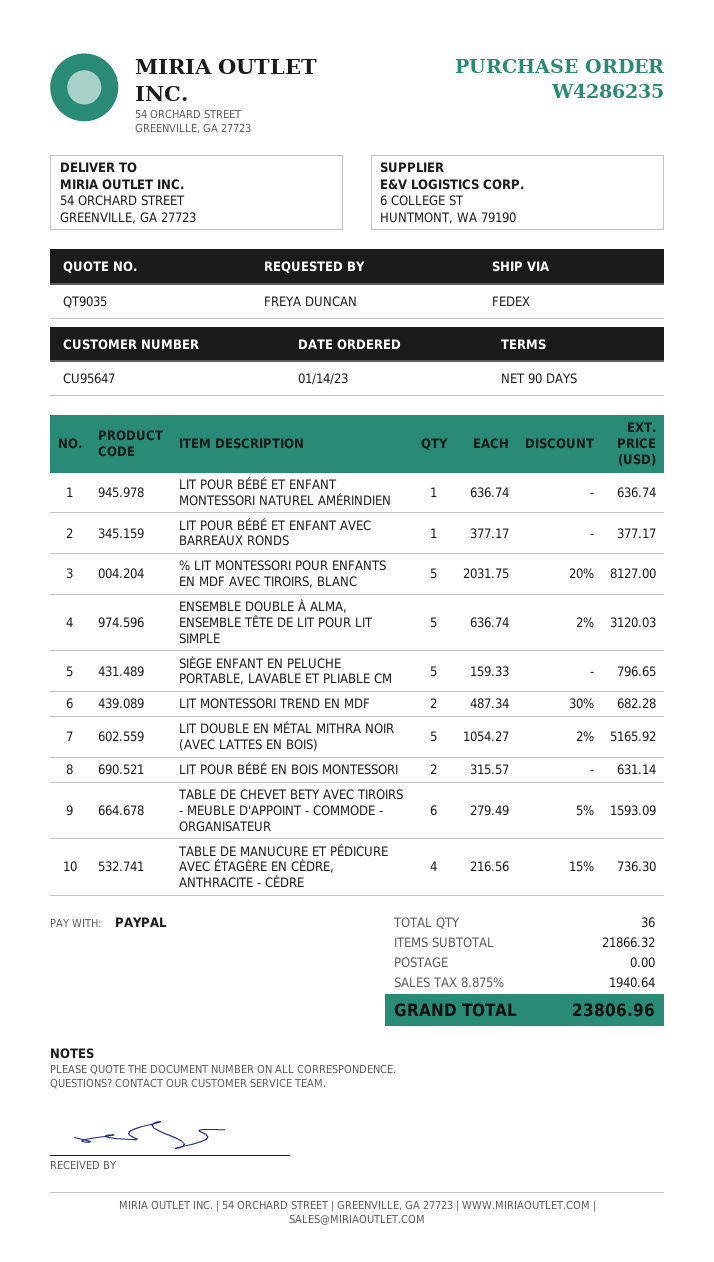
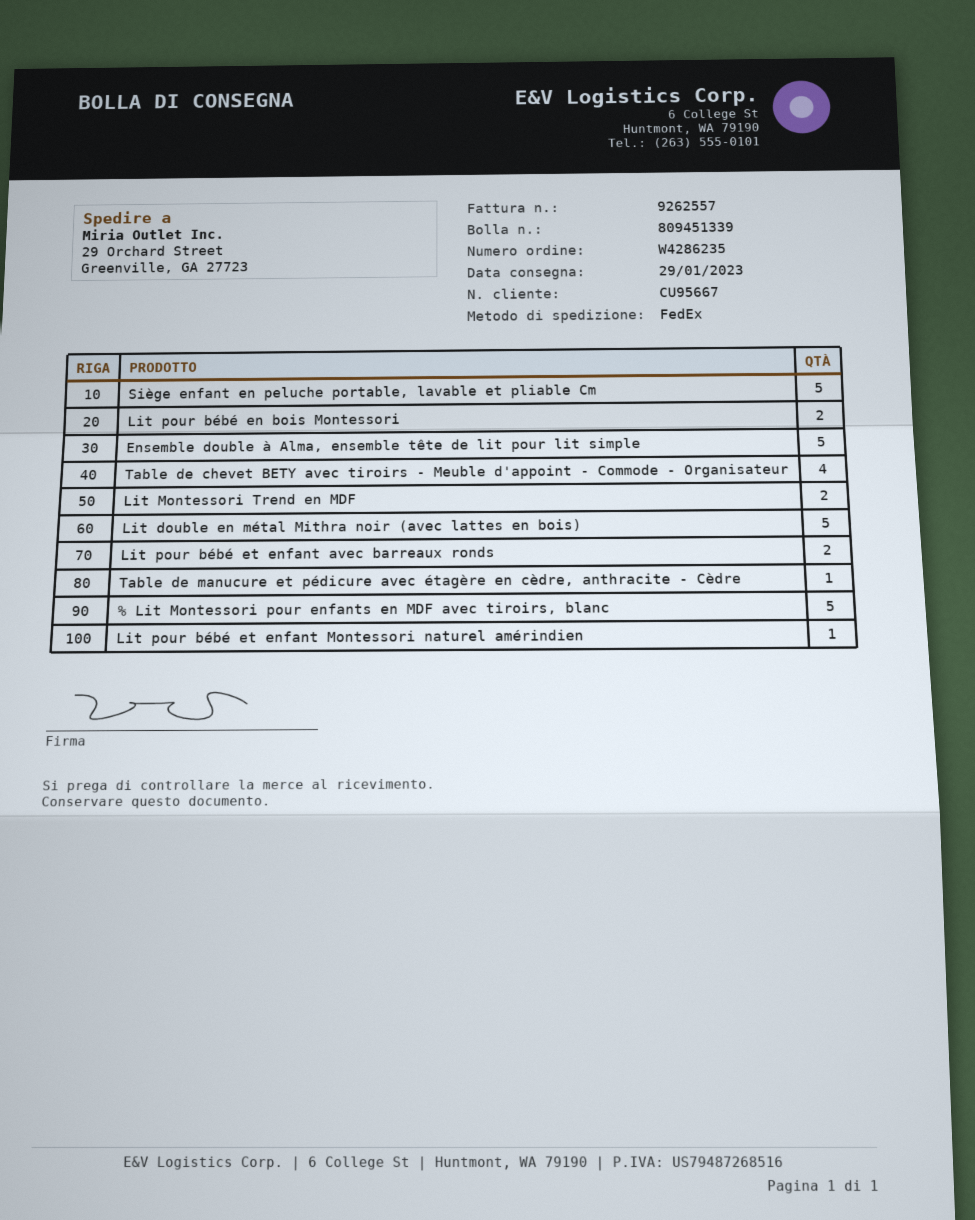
customer number: CU95647 -> CU95667
ship to: 54 ORCHARD STREET, GREENVILLE, GA 27723 -> 29 Orchard Street, Greenville, GA 27723
LIT POUR BÉBÉ ET ENFANT AVEC BARREAUX RONDS: 1 -> 2
TABLE DE CHEVET BETY AVEC TIROIRS - MEUBLE D'APPOINT - COMMODE - ORGANISATEUR: 6 -> 4
TABLE DE MANUCURE ET PÉDICURE AVEC ÉTAGÈRE EN CÈDRE, ANTHRACITE - CÈDRE: 4 -> 1

